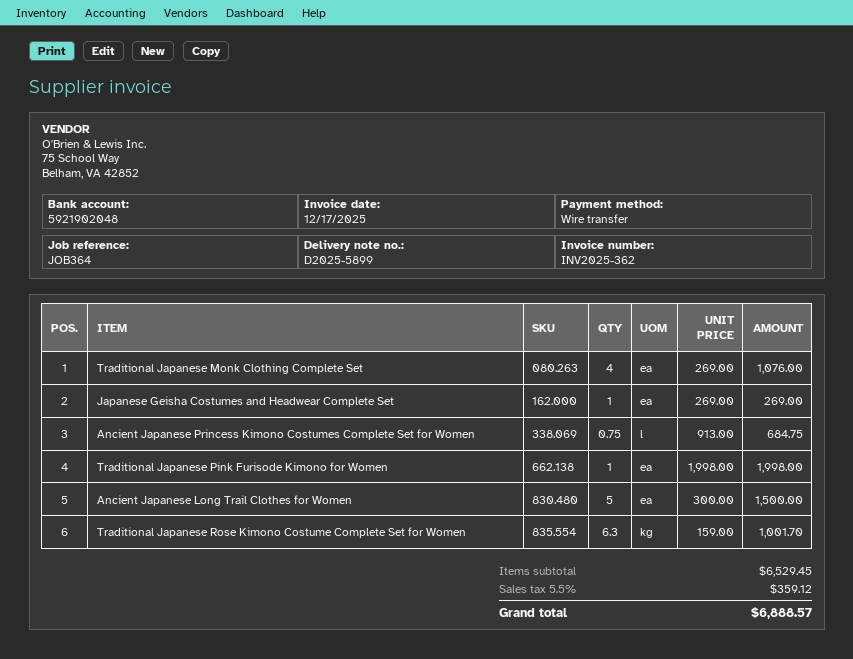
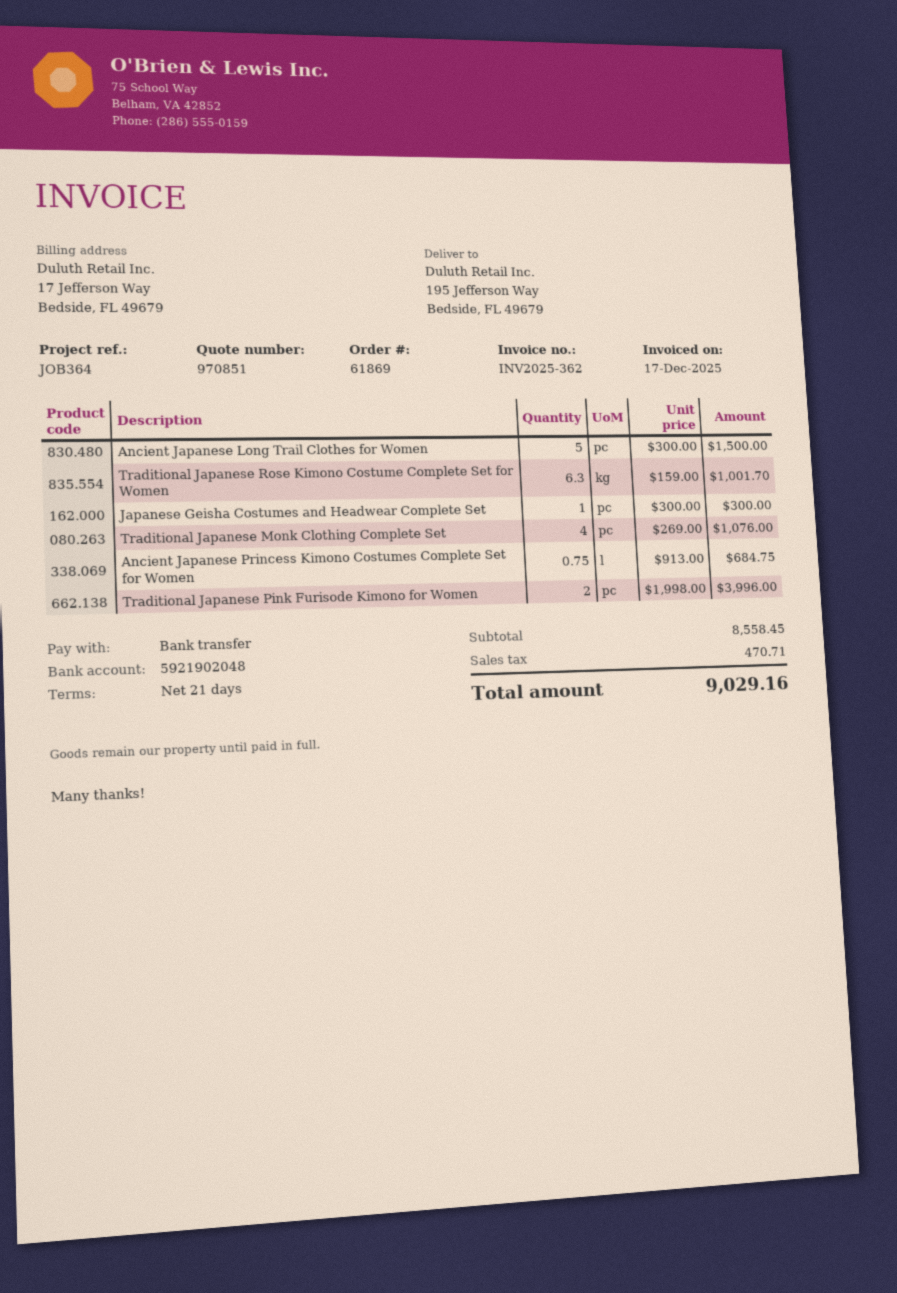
Japanese Geisha Costumes and Headwear Complete Set: 1 x 269.00 = 269.00 -> 1 x 300.00 = 300.00
Traditional Japanese Pink Furisode Kimono for Women: 1 x 1998.00 = 1998.00 -> 2 x 1998.00 = 3996.00
subtotal: 6529.45 -> 8558.45
tax: 359.12 -> 470.71
total: 6888.57 -> 9029.16

